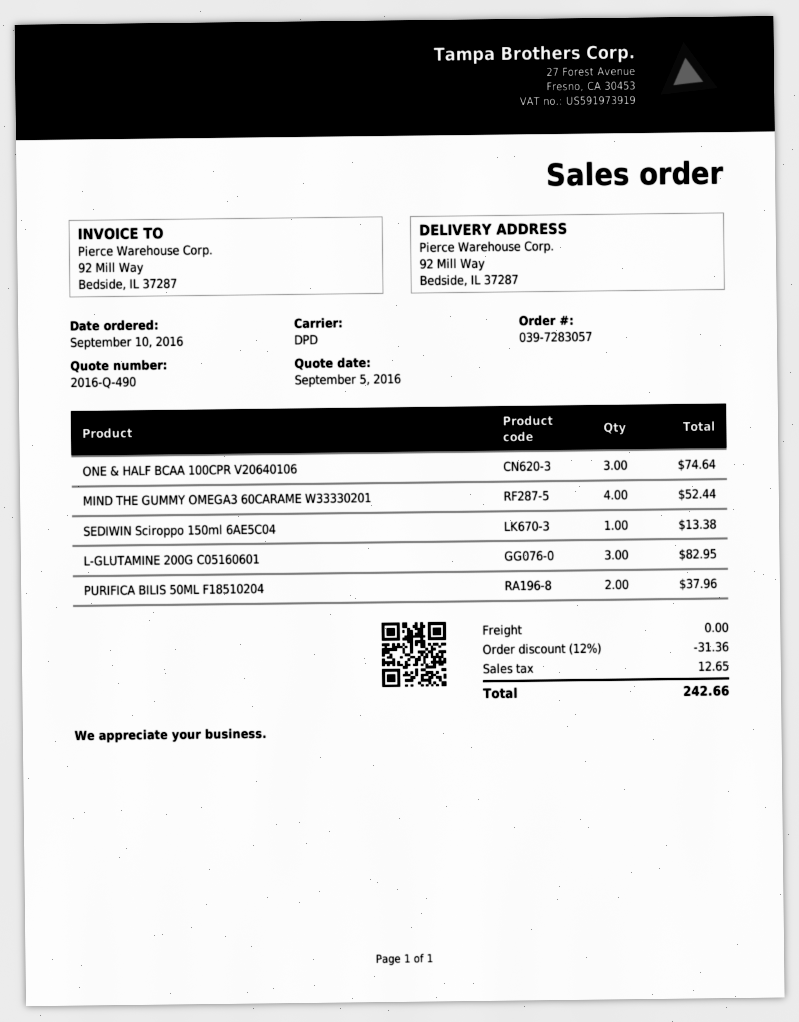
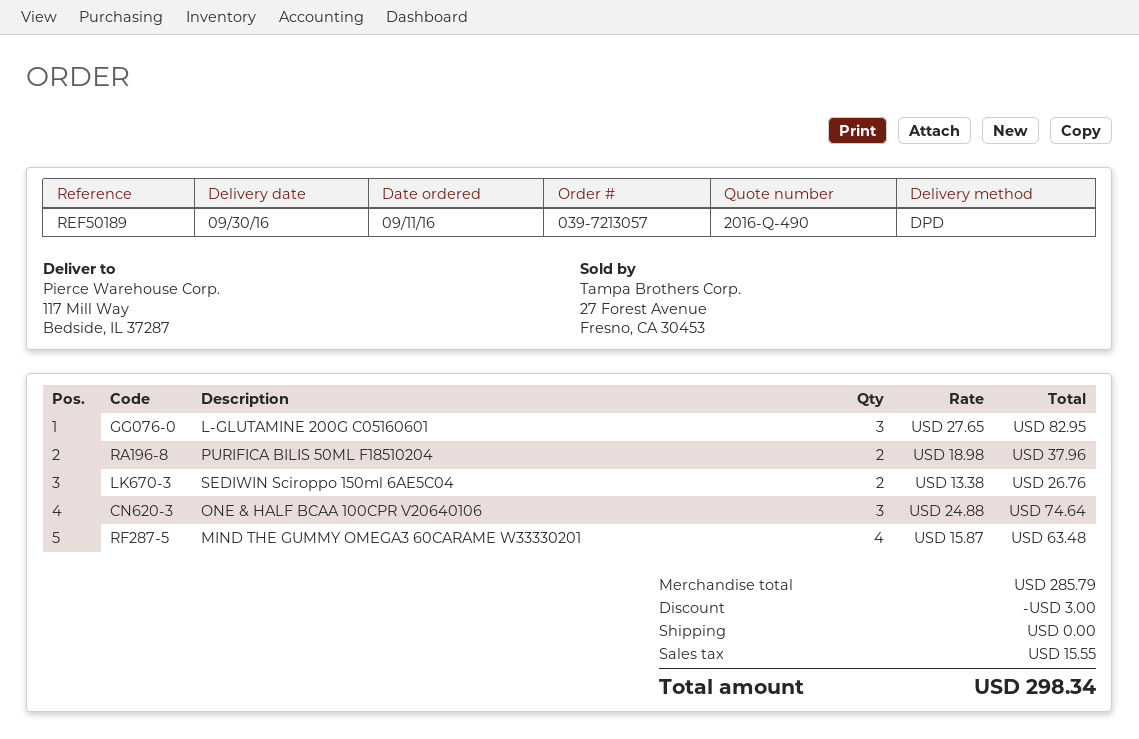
order number: 039-7283057 -> 039-7213057
order date: 2016-09-10 -> 2016-09-11
ship to: 92 Mill Way, Bedside, IL 37287 -> 117 Mill Way, Bedside, IL 37287
MIND THE GUMMY OMEGA3 60CARAME W33330201: 4 for 52.44 -> 4 for 63.48
SEDIWIN Sciroppo 150ml 6AE5C04: 1 for 13.38 -> 2 for 26.76
discount: 31.36 -> 3.00
tax: 12.65 -> 15.55
total: 242.66 -> 298.34

